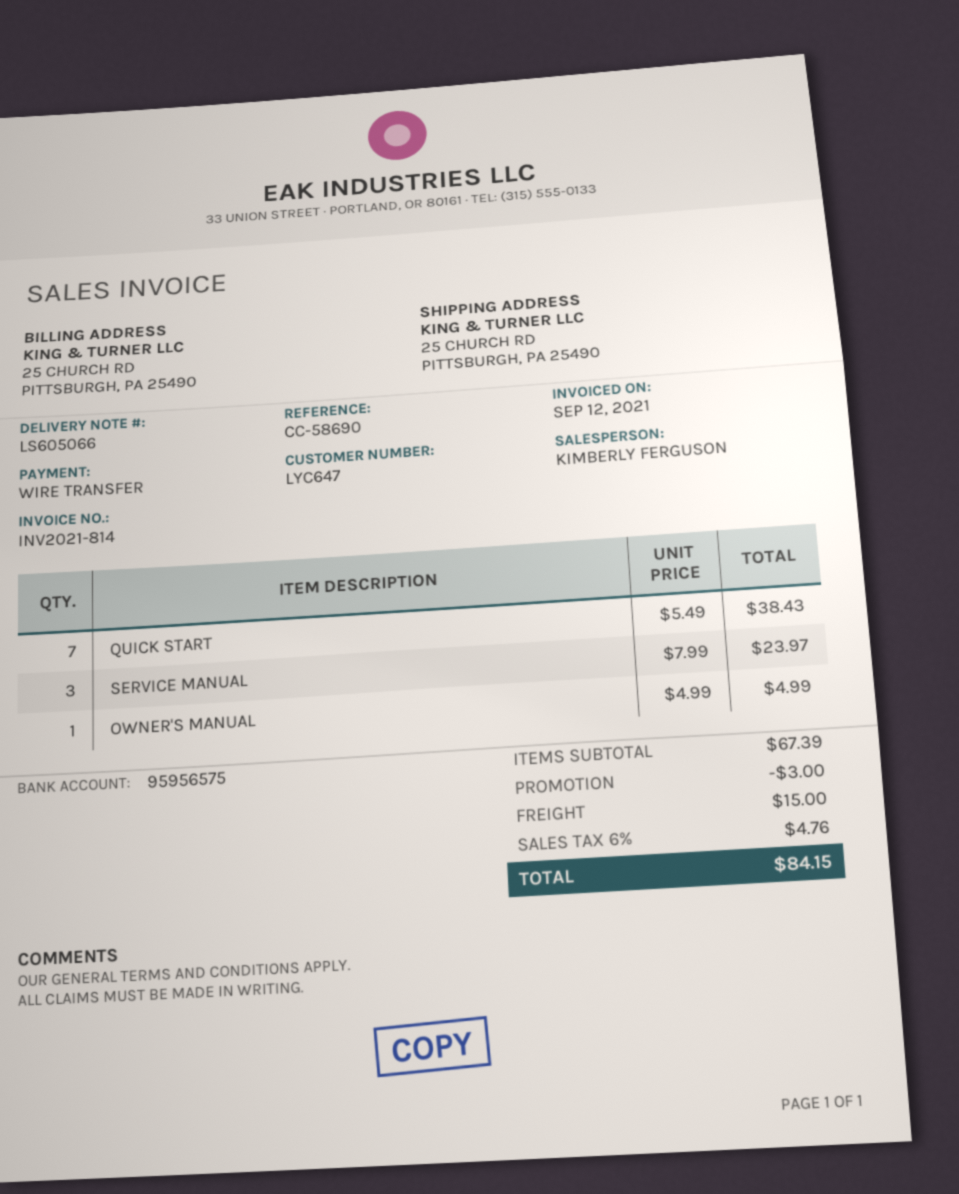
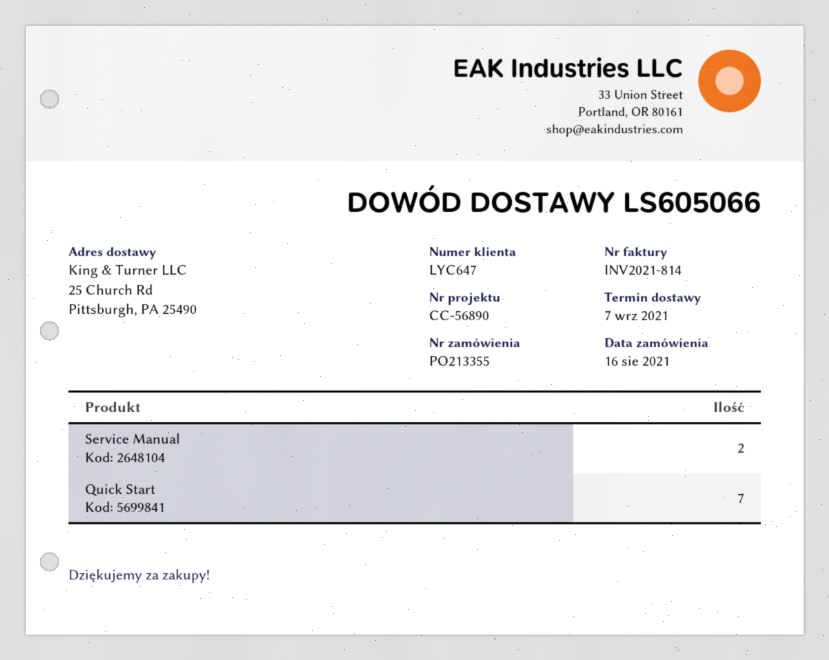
reference: CC-58690 -> CC-56890
SERVICE MANUAL: 3 -> 2
OWNER'S MANUAL: 1 -> none

